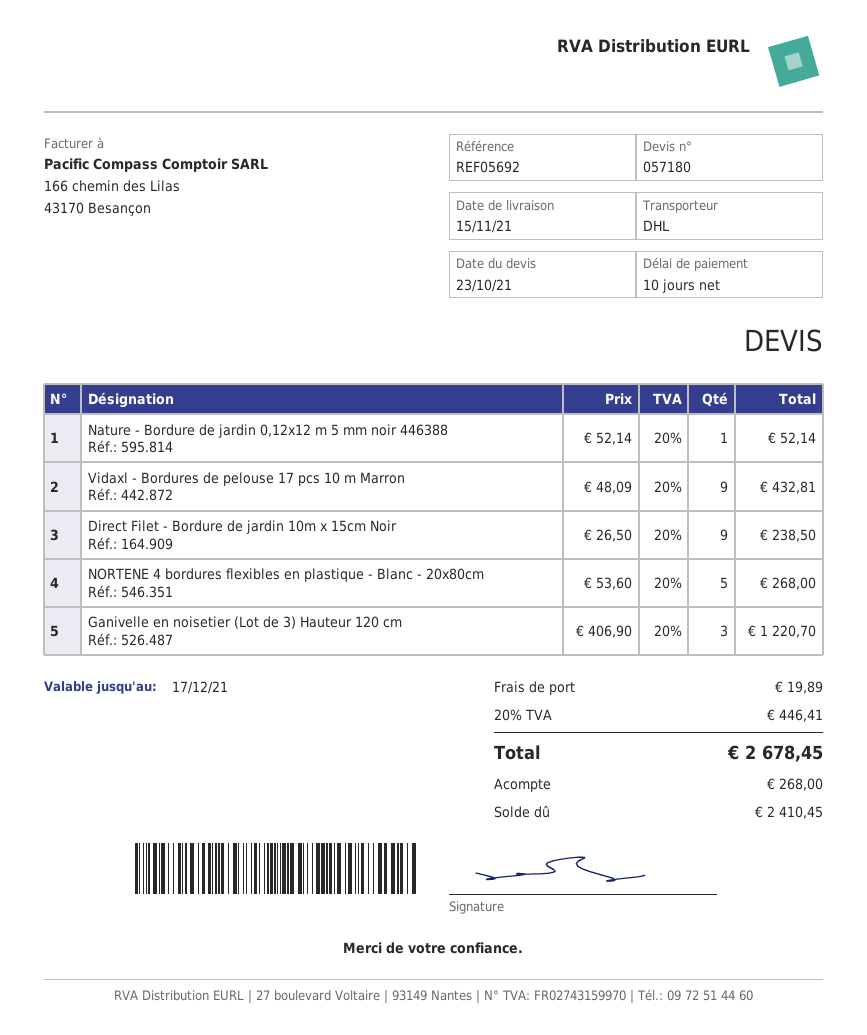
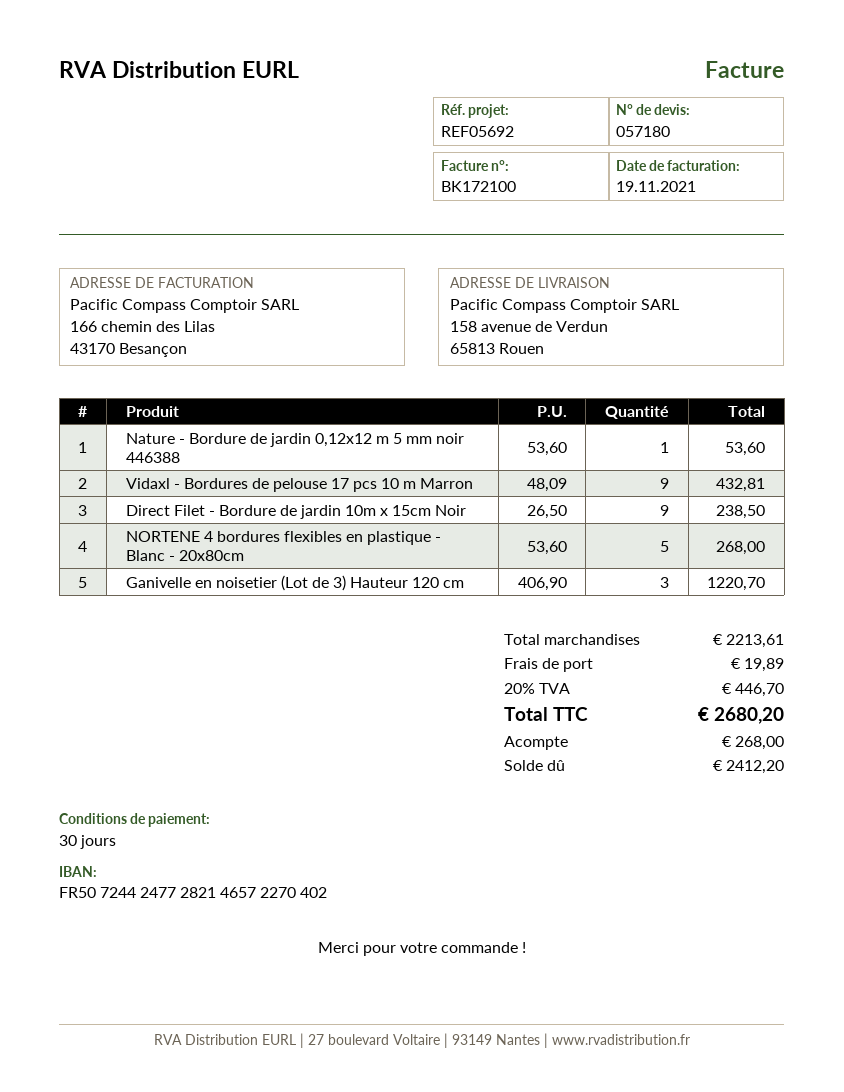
payment terms: 10 days -> 30 days
Nature - Bordure de jardin 0,12x12 m 5 mm noir 446388: 1 x 52.14 = 52.14 -> 1 x 53.60 = 53.60
tax: 20% = 446.41 -> 20% = 446.70
total: 2678.45 -> 2680.20
balance: 2410.45 -> 2412.20

